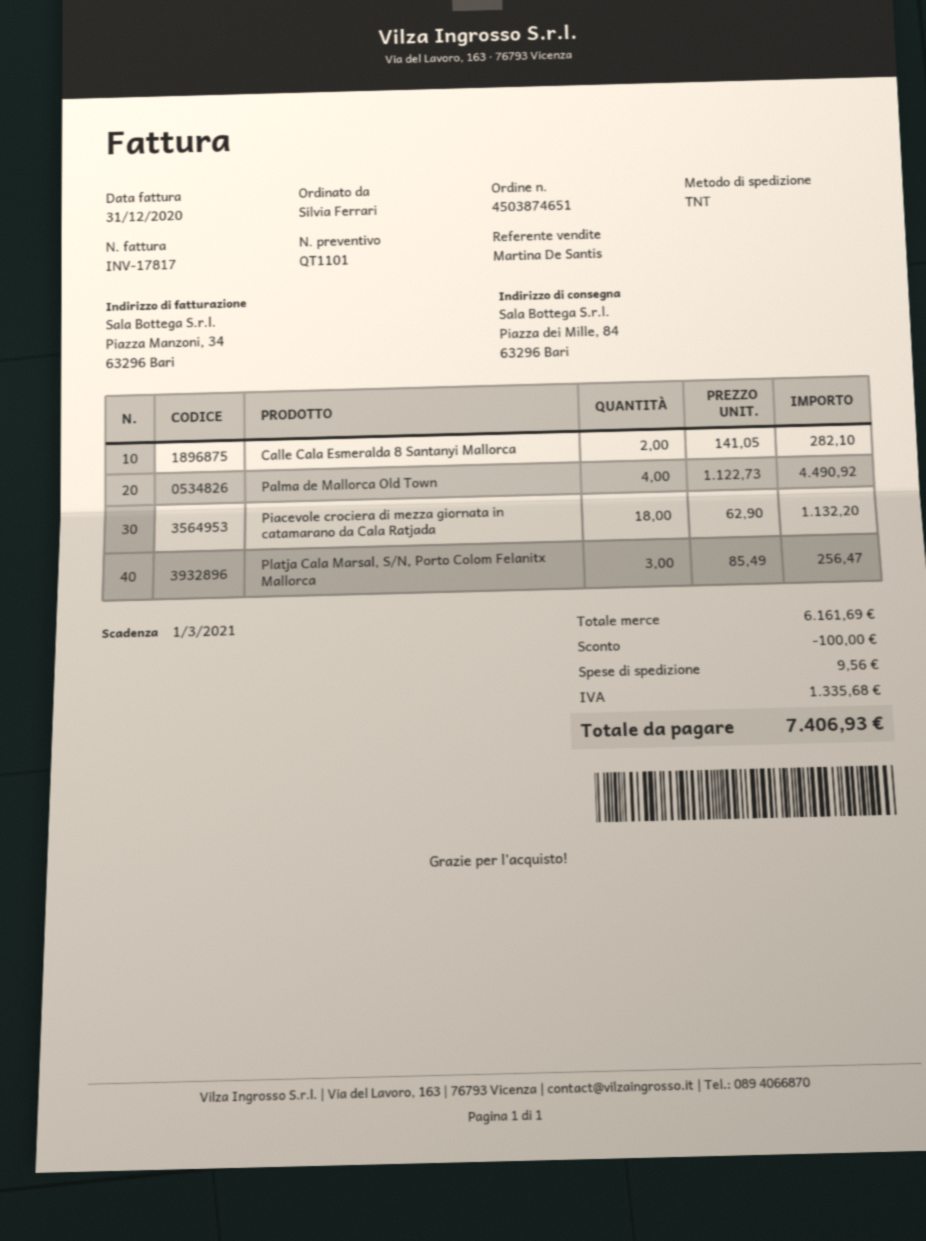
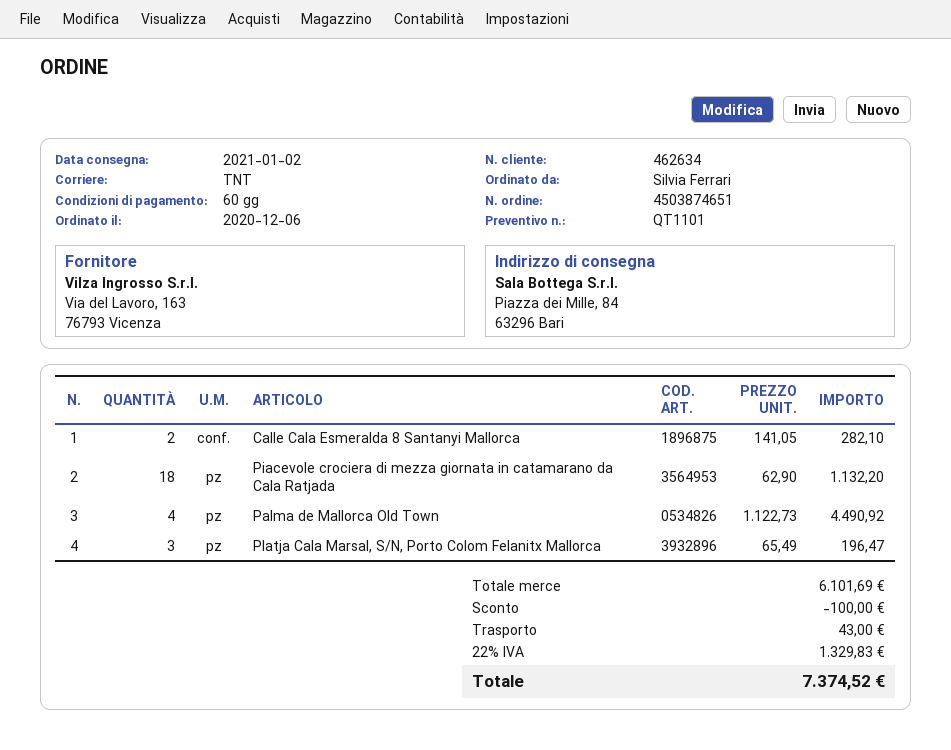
Platja Cala Marsal, S/N, Porto Colom Felanitx Mallorca: 3 x 85.49 = 256.47 -> 3 x 65.49 = 196.47
subtotal: 6161.69 -> 6101.69
shipping: 9.56 -> 43.00
tax: 1335.68 -> 1329.83
total: 7406.93 -> 7374.52

